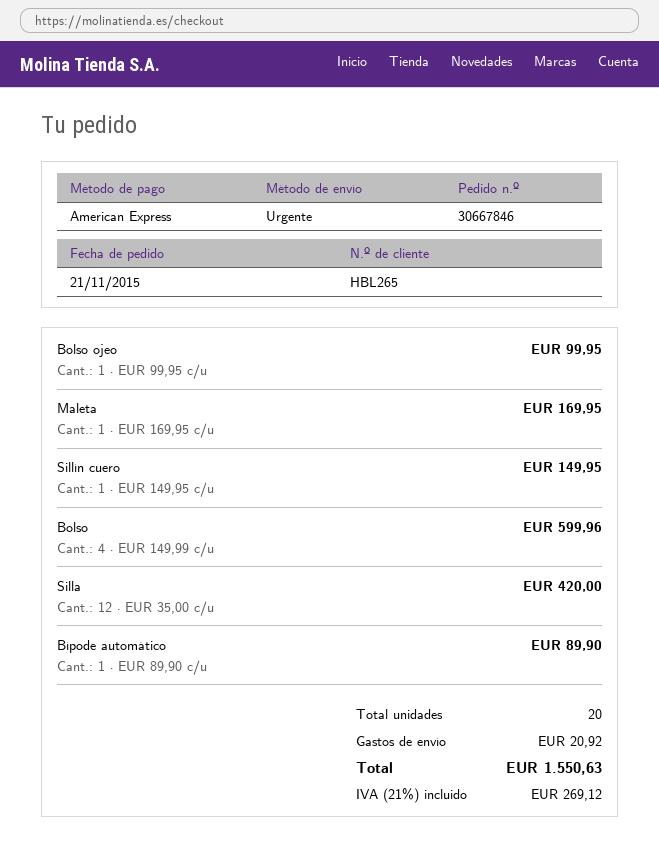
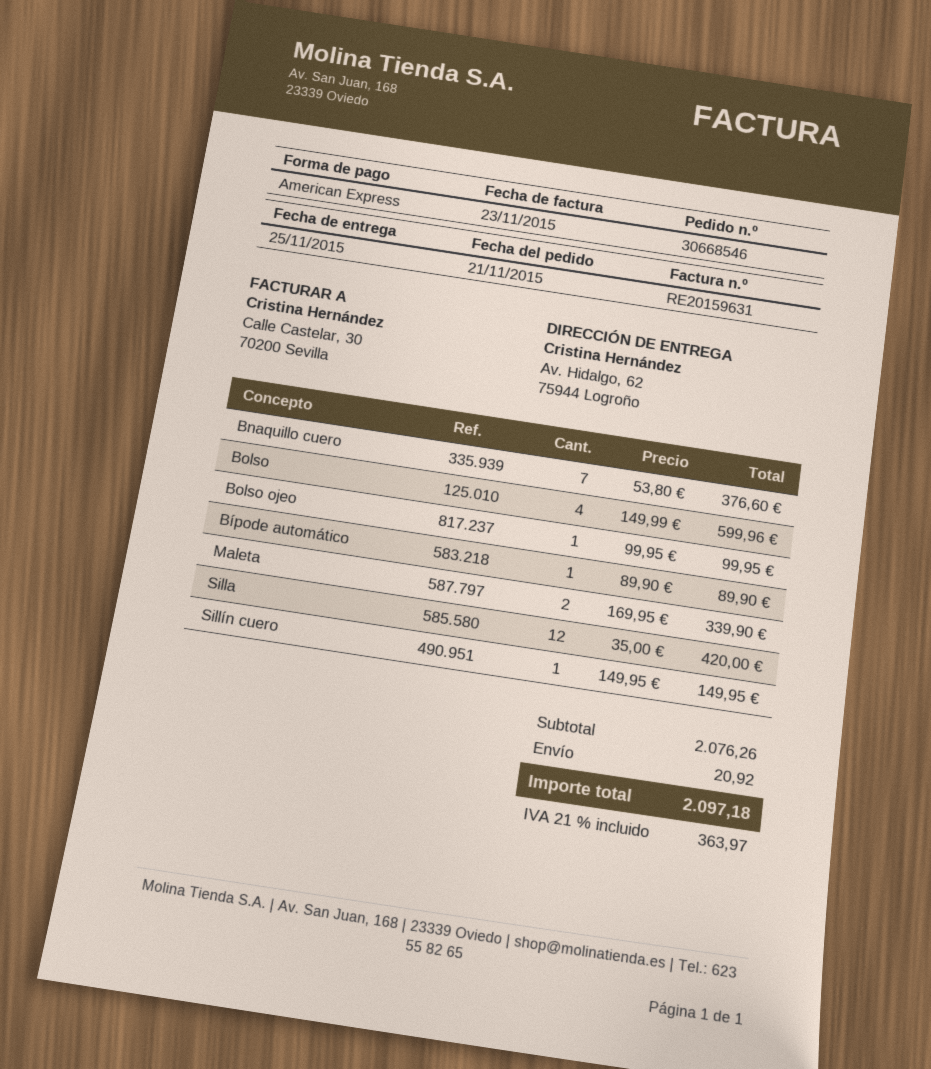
order number: 30667846 -> 30668546
Maleta: 1 x 169.95 = 169.95 -> 2 x 169.95 = 339.90
Bnaquillo cuero: none -> 7 x 53.80 = 376.60
tax: 21% = 269.12 -> 21% = 363.97
total: 1550.63 -> 2097.18

